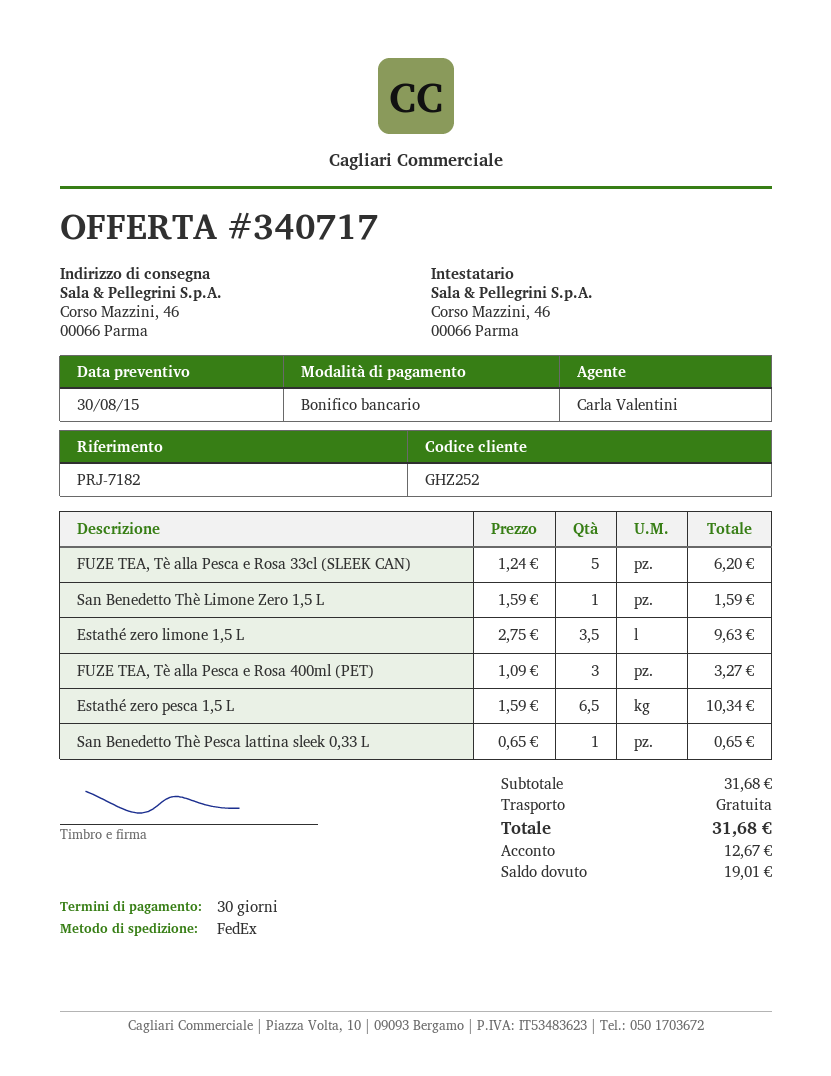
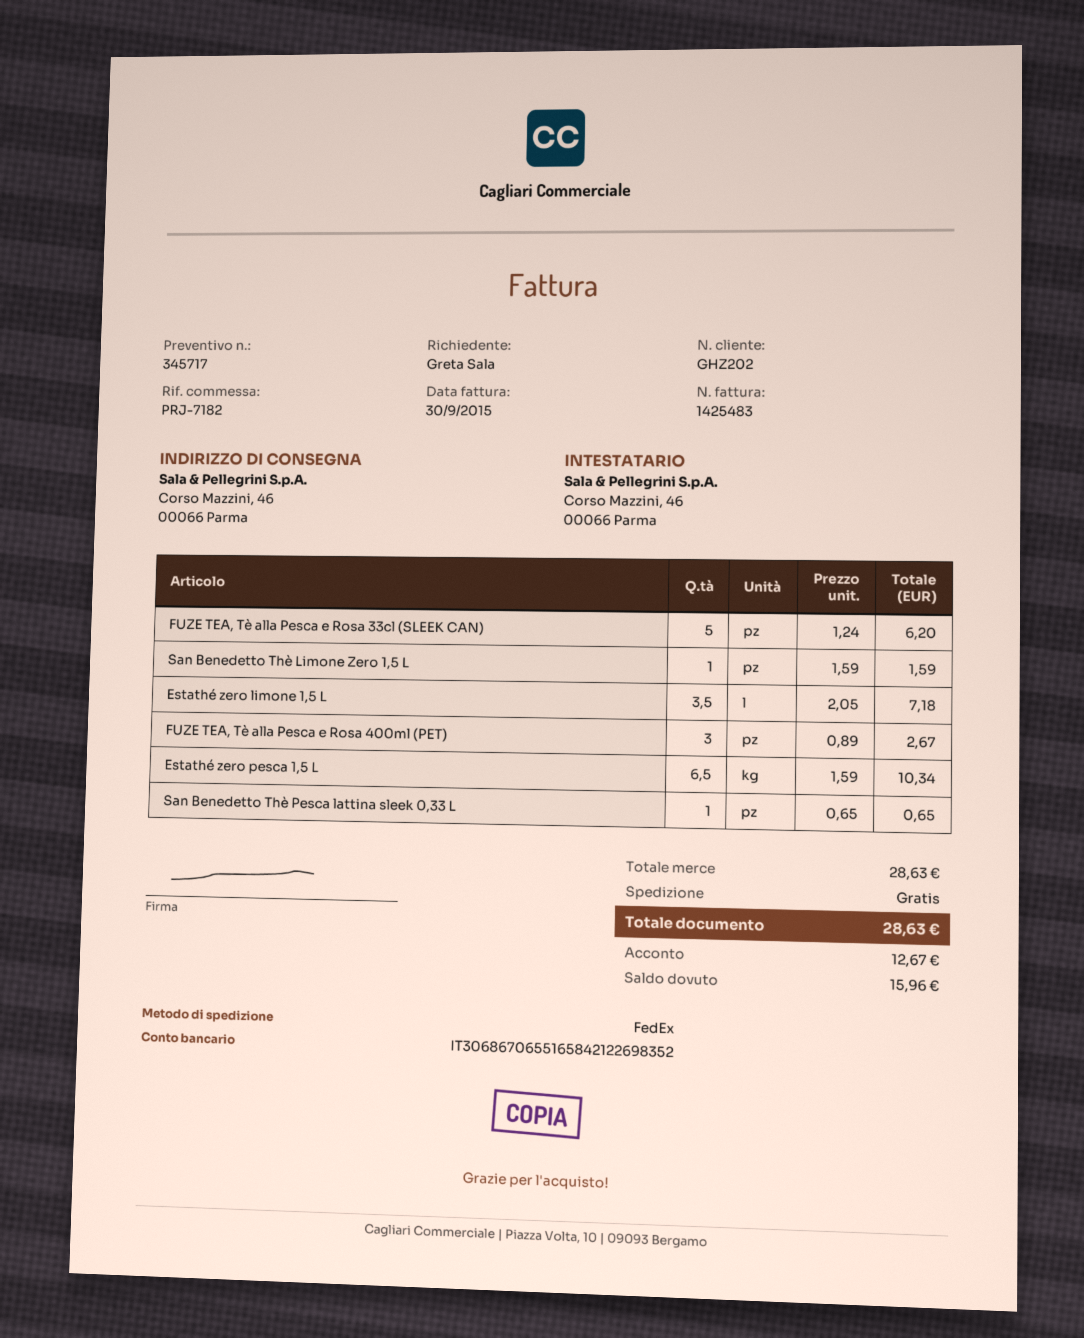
quote number: 340717 -> 345717
customer number: GHZ252 -> GHZ202
Estathé zero limone 1,5 L: 3.5 x 2.75 = 9.63 -> 3.5 x 2.05 = 7.18
FUZE TEA, Tè alla Pesca e Rosa 400ml (PET): 3 x 1.09 = 3.27 -> 3 x 0.89 = 2.67
subtotal: 31.68 -> 28.63
total: 31.68 -> 28.63
balance: 19.01 -> 15.96

